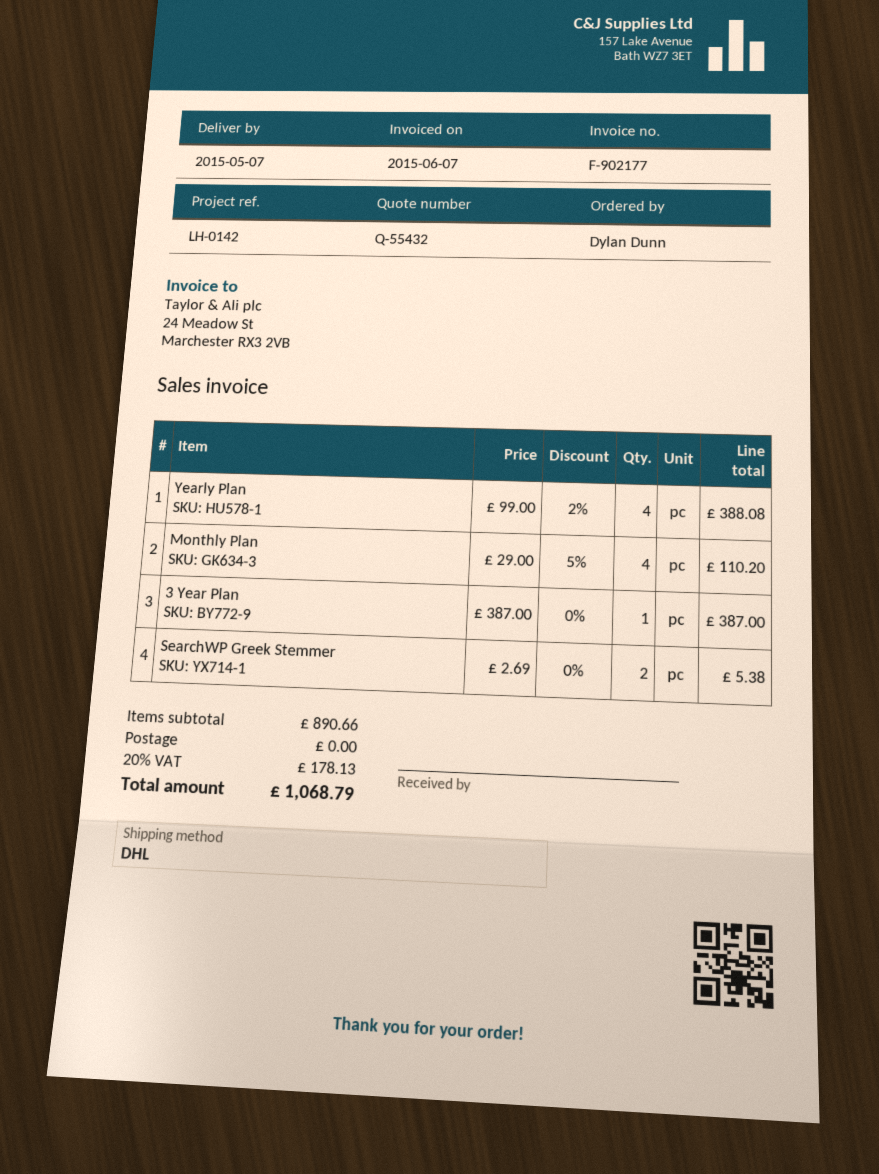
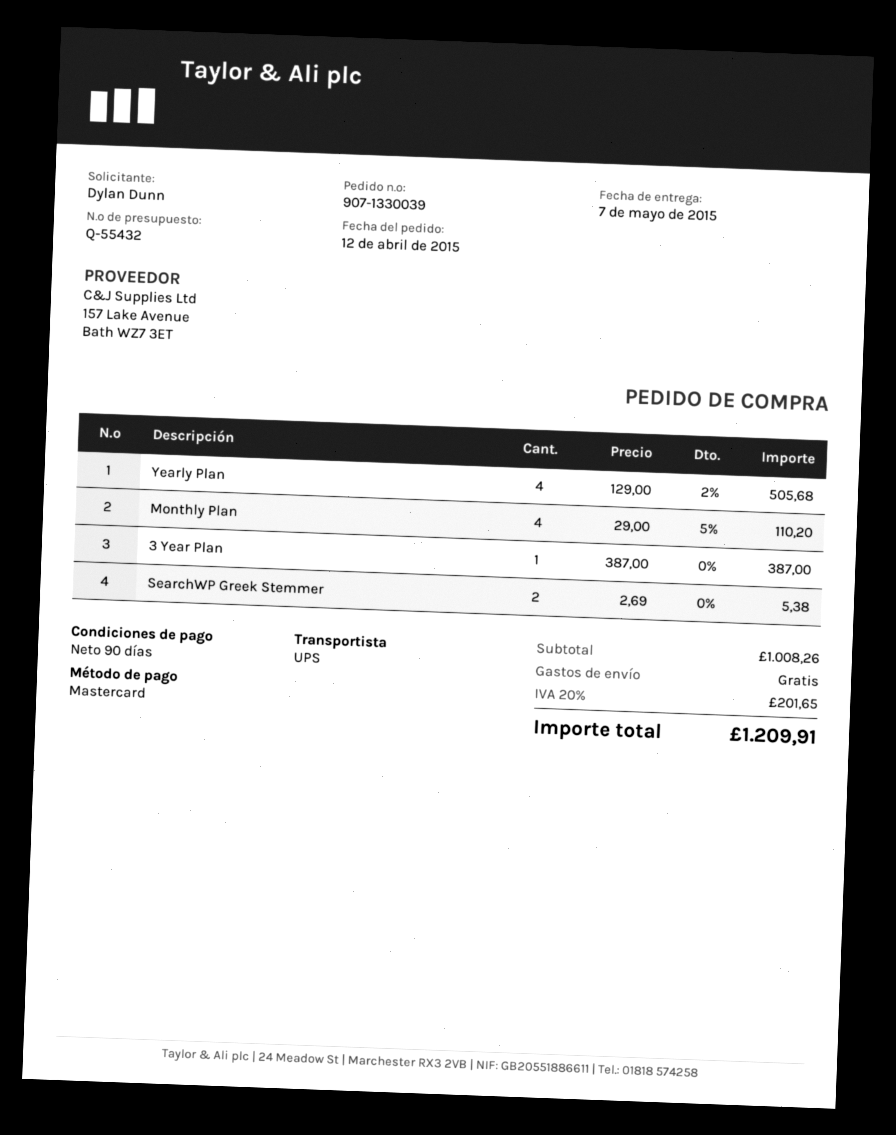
shipping method: DHL -> UPS
Yearly Plan: 4 x 99.00 - 2% = 388.08 -> 4 x 129.00 - 2% = 505.68
subtotal: 890.66 -> 1008.26
tax: 20% = 178.13 -> 20% = 201.65
total: 1068.79 -> 1209.91

